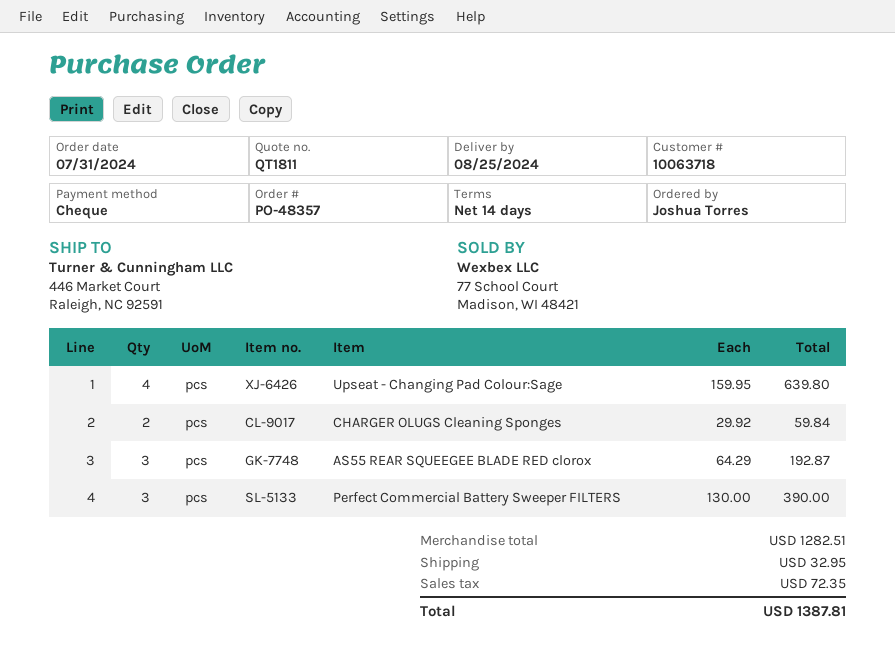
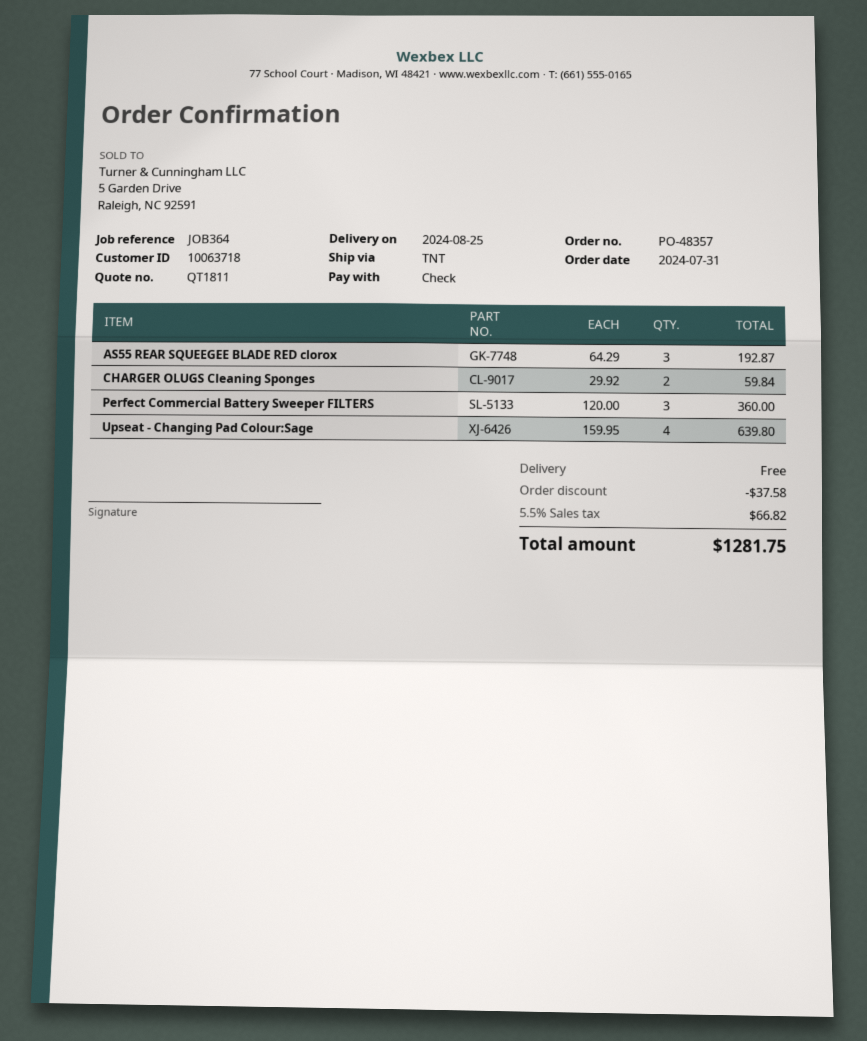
Perfect Commercial Battery Sweeper FILTERS: 3 x 130.00 = 390.00 -> 3 x 120.00 = 360.00
discount: none -> 37.58
shipping: 32.95 -> 0.00
tax: 72.35 -> 66.82
total: 1387.81 -> 1281.75

